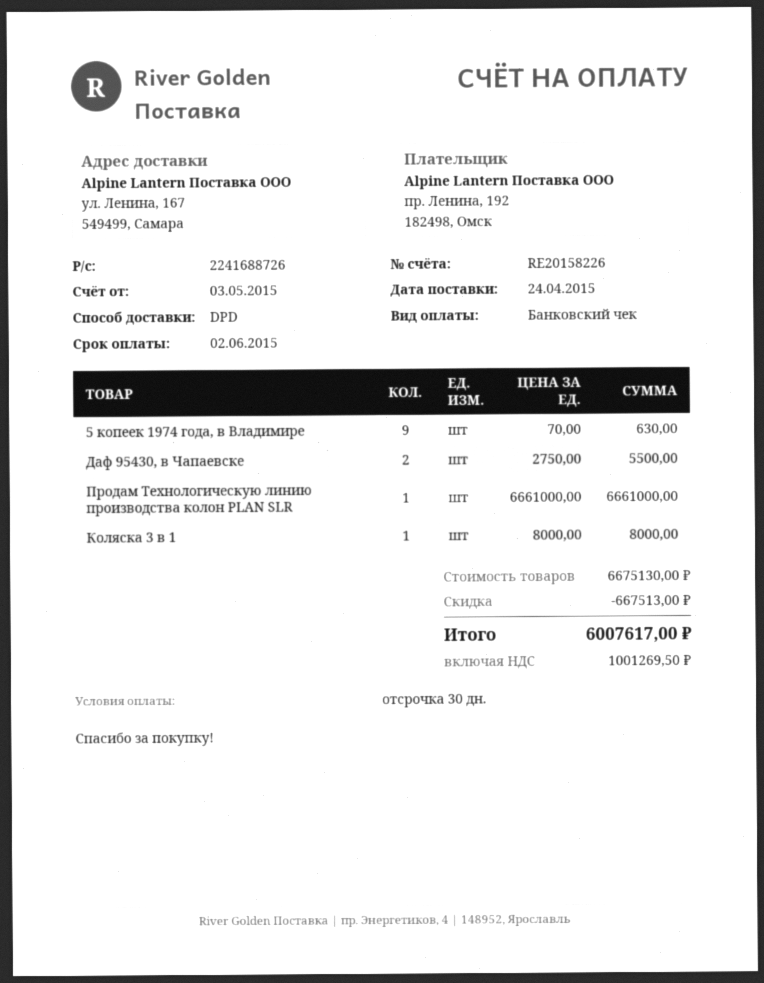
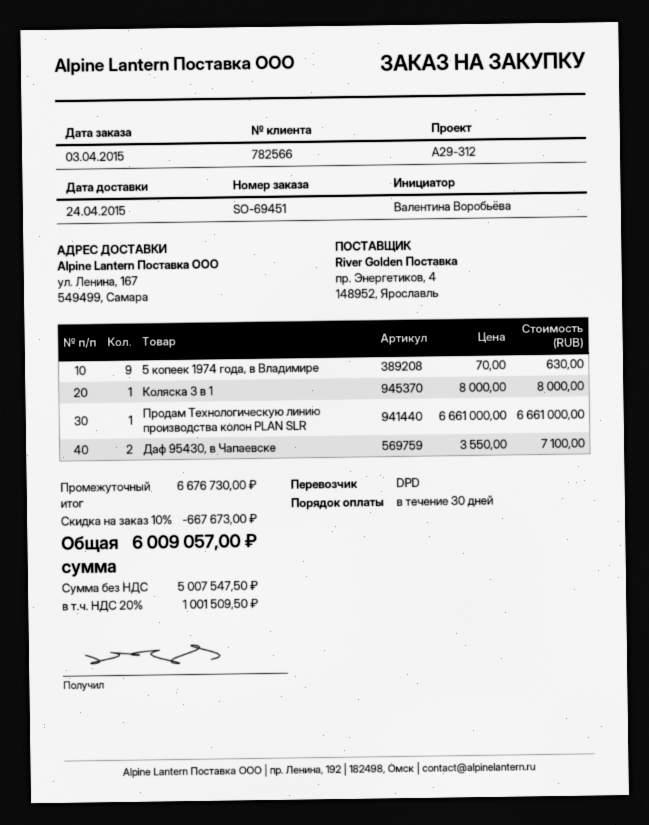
Даф 95430, в Чапаевске: 2 x 2750.00 = 5500.00 -> 2 x 3550.00 = 7100.00
subtotal: 6675130.00 -> 6676730.00
discount: 667513.00 -> 667673.00
tax: 1001269.50 -> 1001509.50
total: 6007617.00 -> 6009057.00

